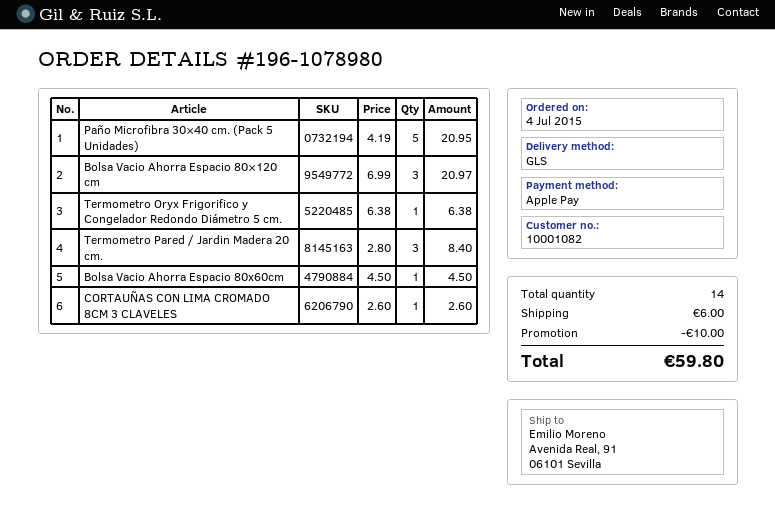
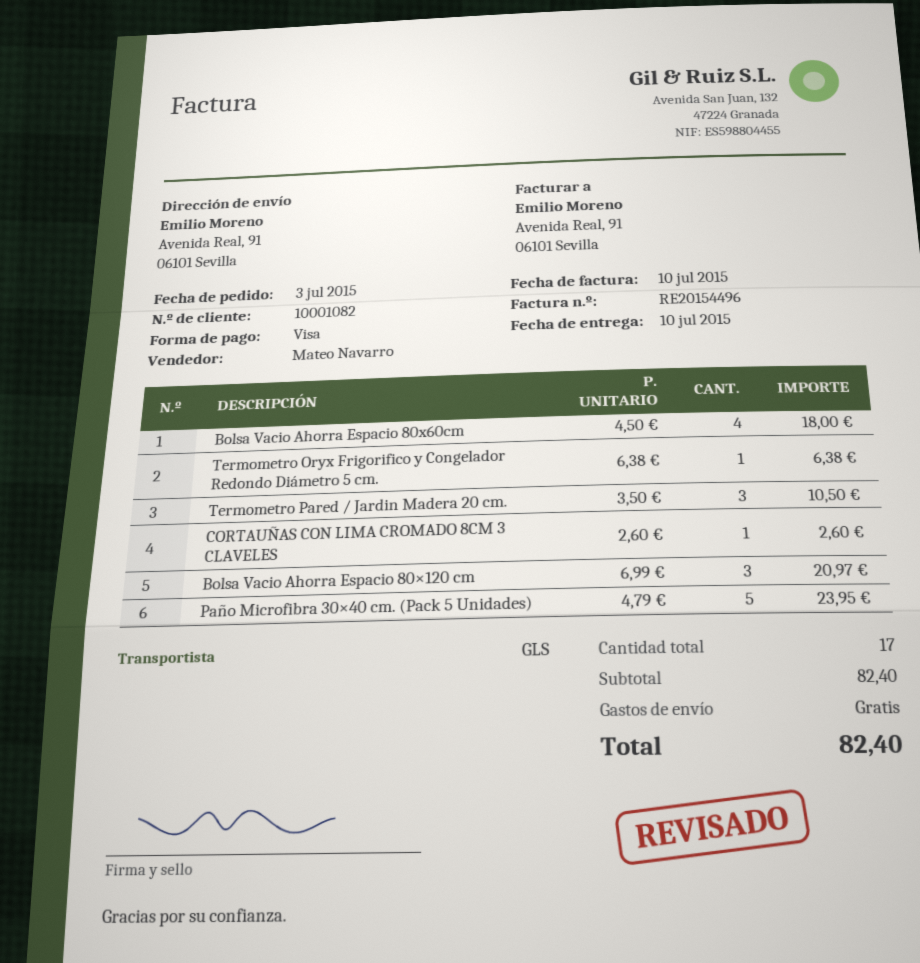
order date: 2015-07-04 -> 2015-07-03
payment method: Apple Pay -> Visa
Paño Microfibra 30×40 cm. (Pack 5 Unidades): 5 x 4.19 = 20.95 -> 5 x 4.79 = 23.95
Termometro Pared / Jardin Madera 20 cm.: 3 x 2.80 = 8.40 -> 3 x 3.50 = 10.50
Bolsa Vacio Ahorra Espacio 80x60cm: 1 x 4.50 = 4.50 -> 4 x 4.50 = 18.00
total quantity: 14 -> 17
discount: 10.00 -> none
shipping: 6.00 -> 0.00
total: 59.80 -> 82.40

